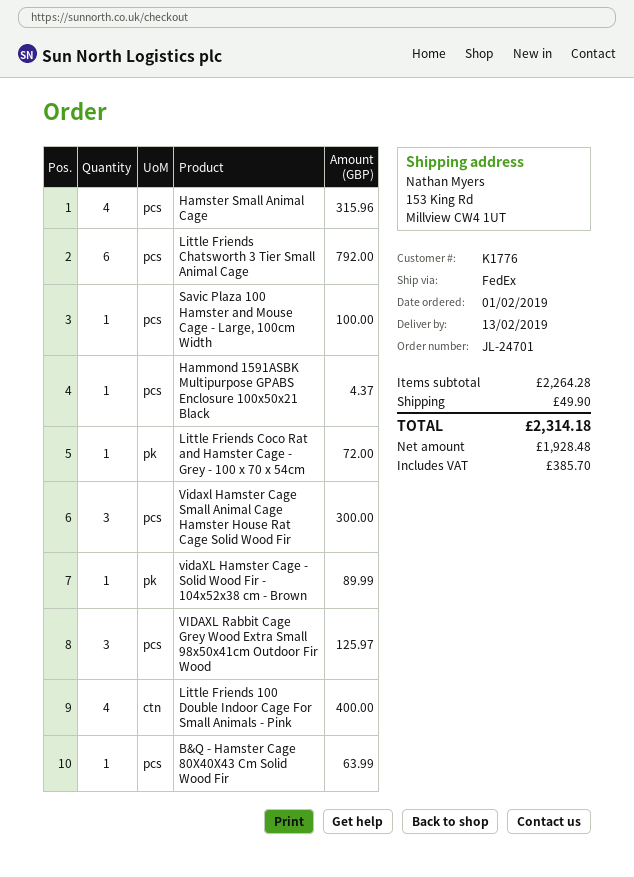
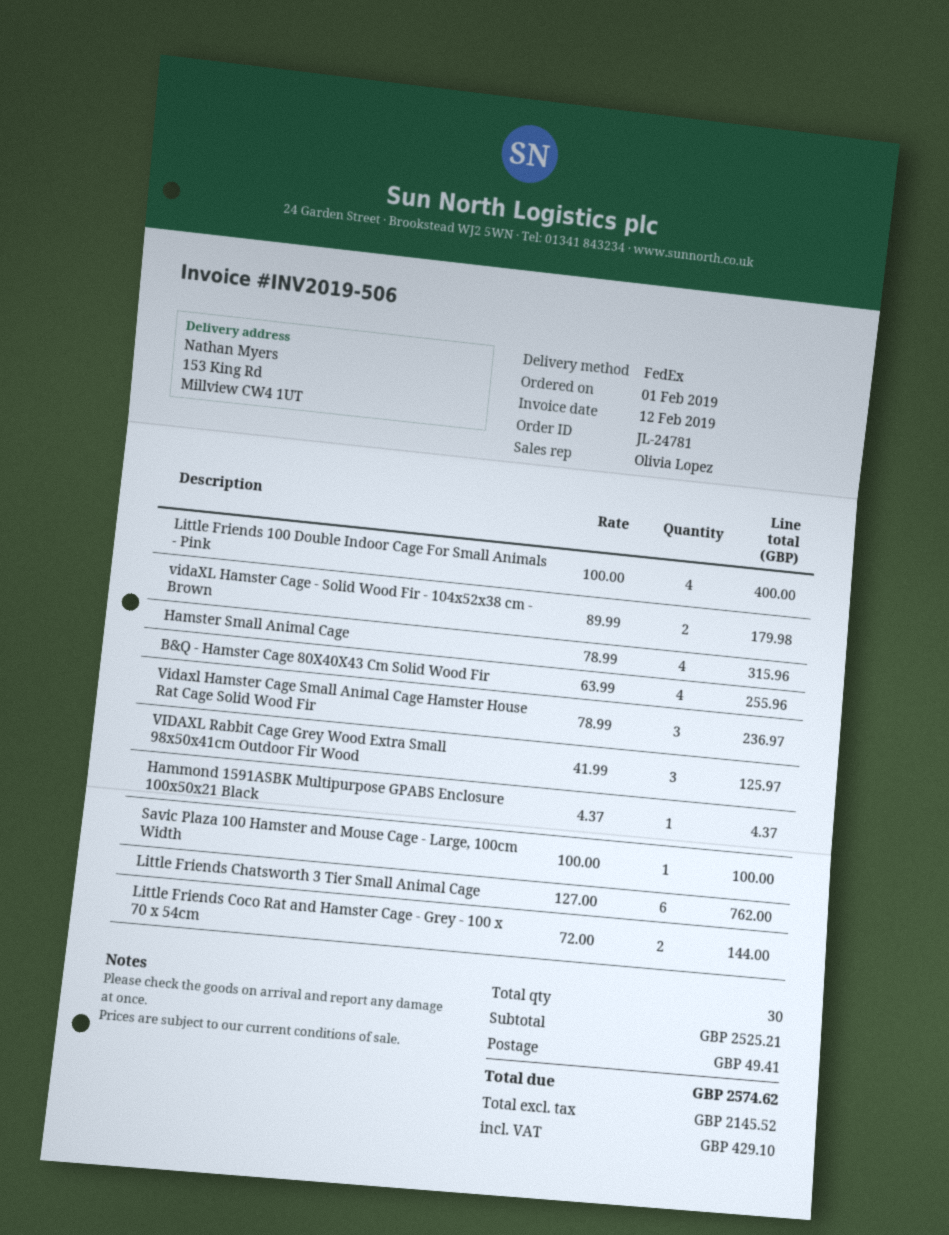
order number: JL-24701 -> JL-24781
Little Friends Chatsworth 3 Tier Small Animal Cage: 6 for 792.00 -> 6 for 762.00
Little Friends Coco Rat and Hamster Cage - Grey - 100 x 70 x 54cm: 1 for 72.00 -> 2 for 144.00
Vidaxl Hamster Cage Small Animal Cage Hamster House Rat Cage Solid Wood Fir: 3 for 300.00 -> 3 for 236.97
vidaXL Hamster Cage - Solid Wood Fir - 104x52x38 cm - Brown: 1 for 89.99 -> 2 for 179.98
B&Q - Hamster Cage 80X40X43 Cm Solid Wood Fir: 1 for 63.99 -> 4 for 255.96
subtotal: 2264.28 -> 2525.21
shipping: 49.90 -> 49.41
net: 1928.48 -> 2145.52
tax: 385.70 -> 429.10
total: 2314.18 -> 2574.62

